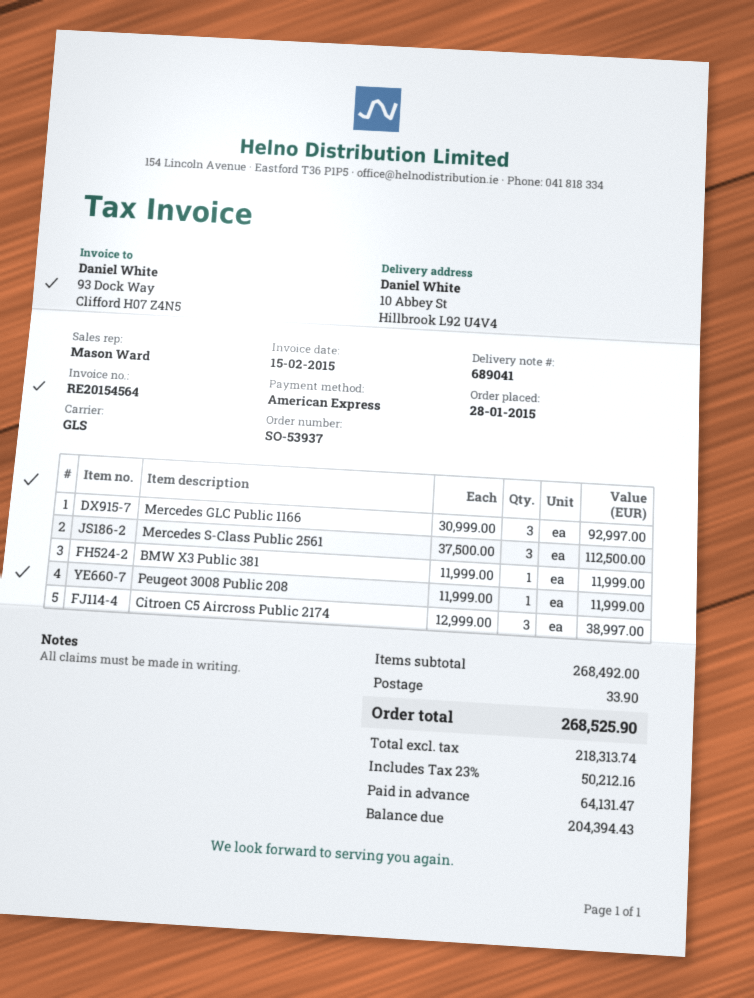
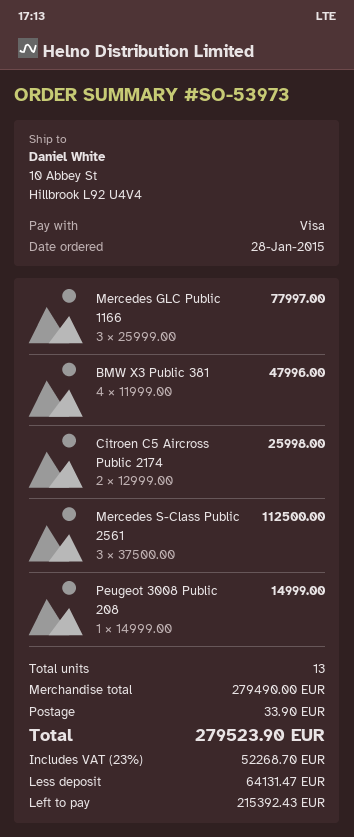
order number: SO-53937 -> SO-53973
payment method: American Express -> Visa
Mercedes GLC Public 1166: 3 x 30999.00 = 92997.00 -> 3 x 25999.00 = 77997.00
BMW X3 Public 381: 1 x 11999.00 = 11999.00 -> 4 x 11999.00 = 47996.00
Peugeot 3008 Public 208: 1 x 11999.00 = 11999.00 -> 1 x 14999.00 = 14999.00
Citroen C5 Aircross Public 2174: 3 x 12999.00 = 38997.00 -> 2 x 12999.00 = 25998.00
subtotal: 268492.00 -> 279490.00
tax: 23% = 50212.16 -> 23% = 52268.70
total: 268525.90 -> 279523.90
balance: 204394.43 -> 215392.43

